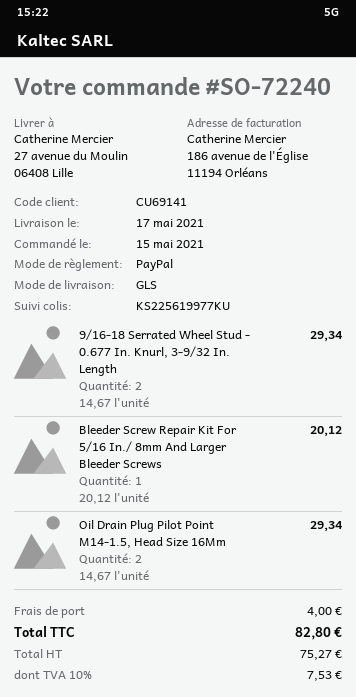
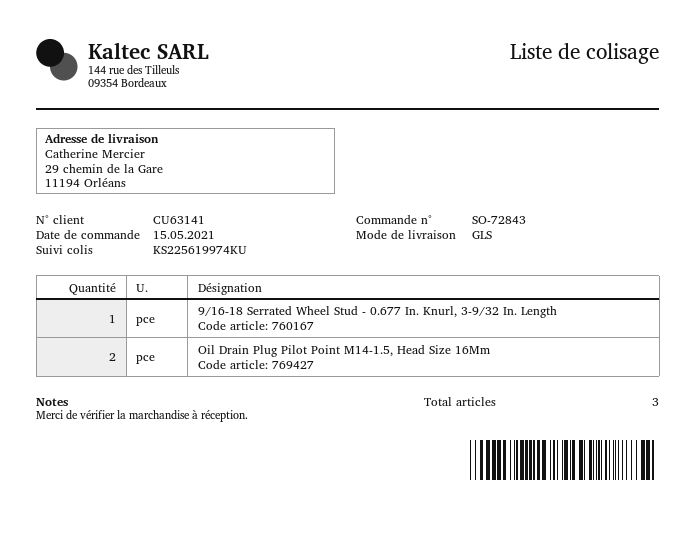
order number: SO-72240 -> SO-72843
customer number: CU69141 -> CU63141
tracking number: KS225619977KU -> KS225619974KU
ship to: 27 avenue du Moulin, 06408 Lille -> 29 chemin de la Gare, 11194 Orléans
9/16-18 Serrated Wheel Stud - 0.677 In. Knurl, 3-9/32 In. Length: 2 -> 1
Bleeder Screw Repair Kit For 5/16 In./ 8mm And Larger Bleeder Screws: 1 -> none

